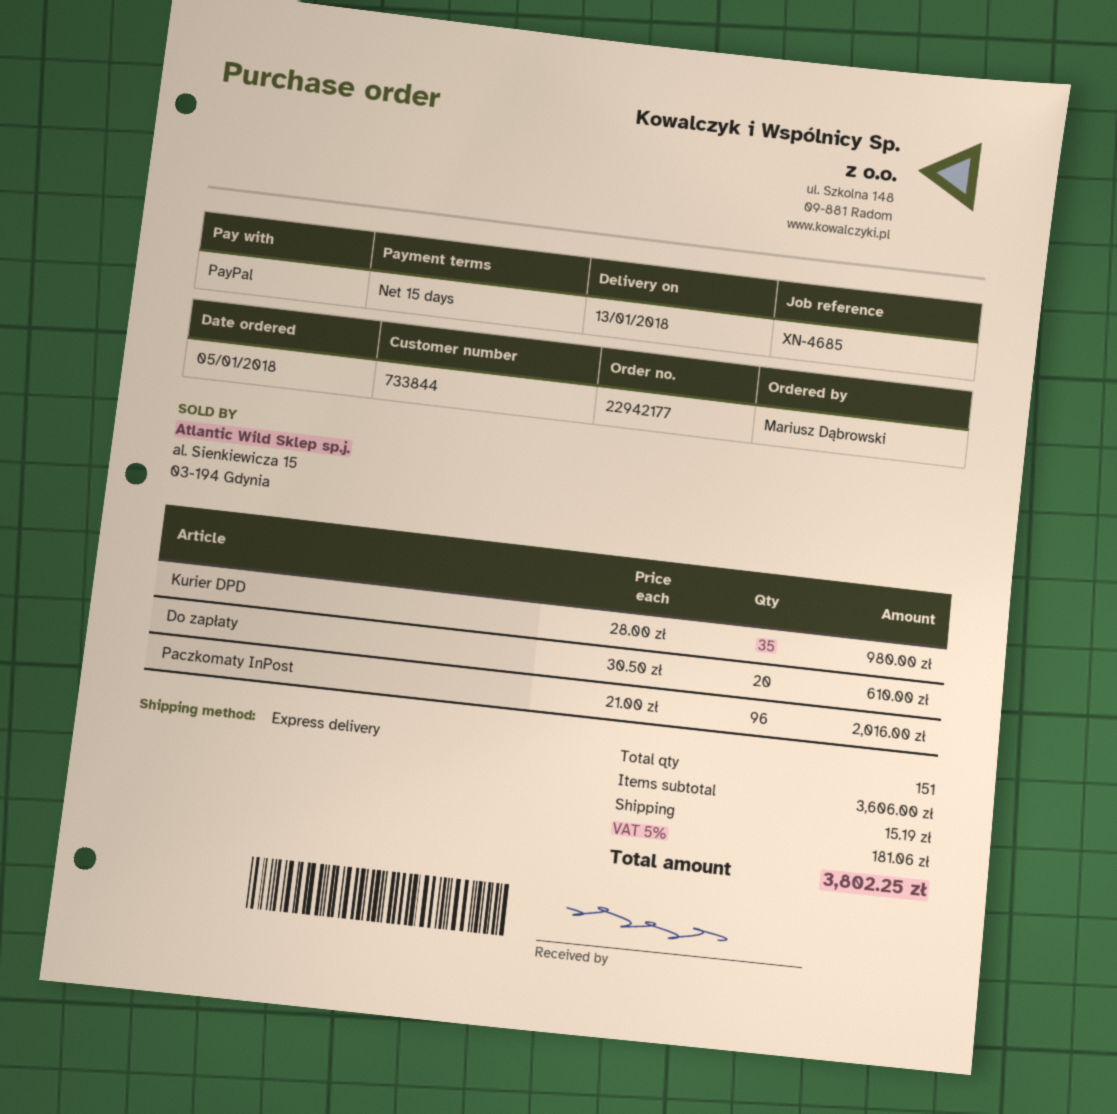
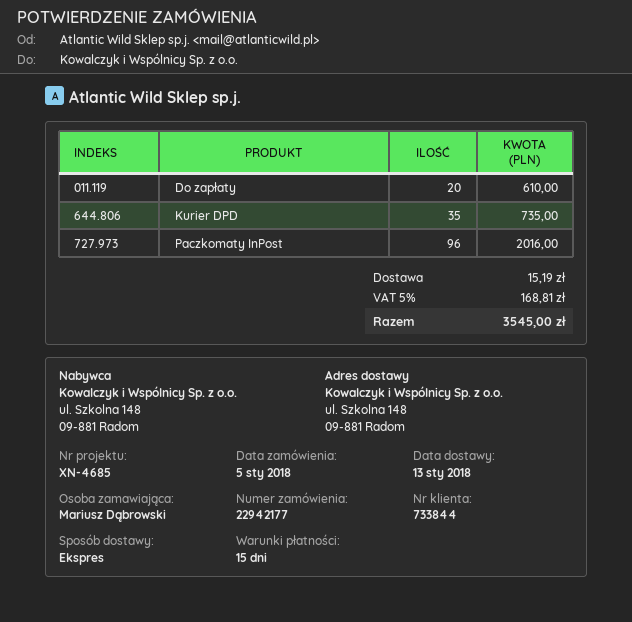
Kurier DPD: 35 for 980.00 -> 35 for 735.00
tax: 5% = 181.06 -> 5% = 168.81
total: 3802.25 -> 3545.00

